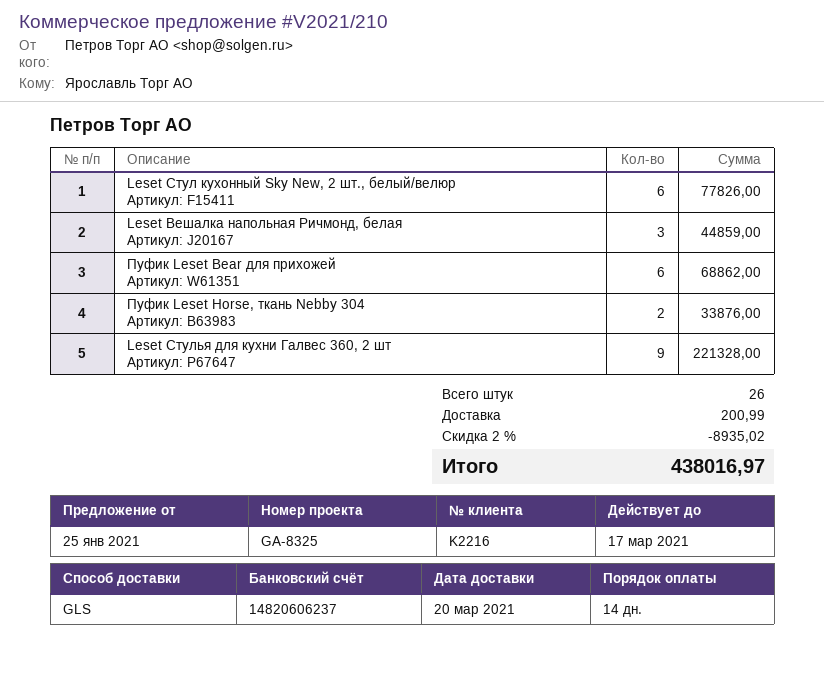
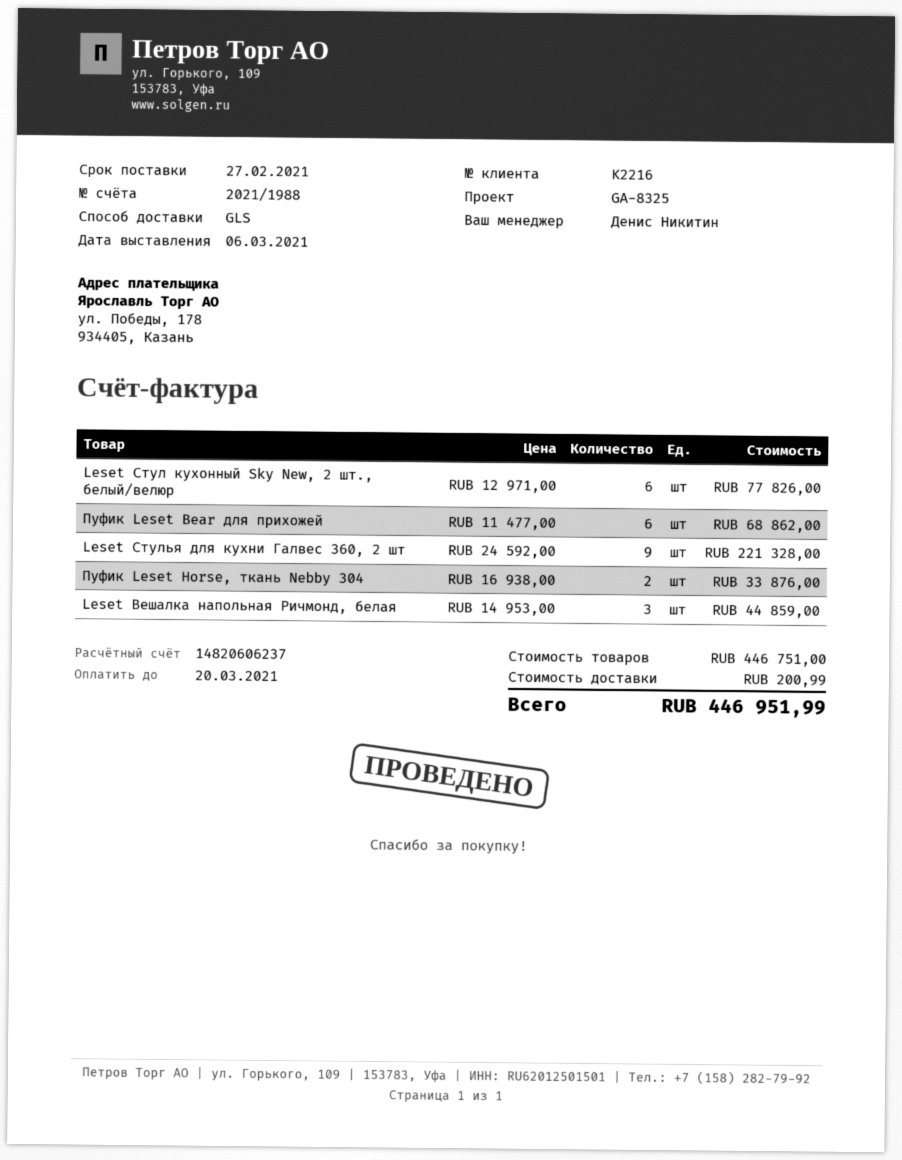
delivery date: 2021-03-20 -> 2021-02-27
discount: 2% = 8935.02 -> none
total: 438016.97 -> 446951.99

